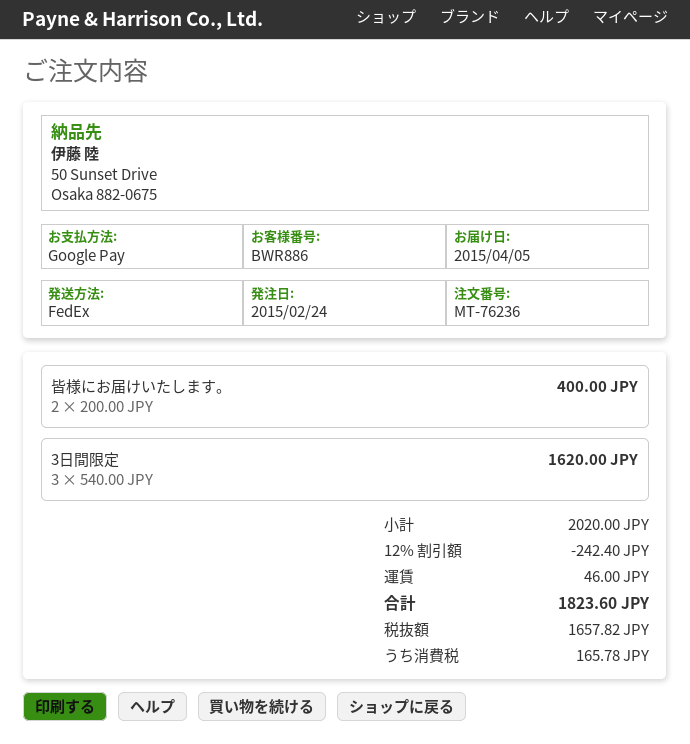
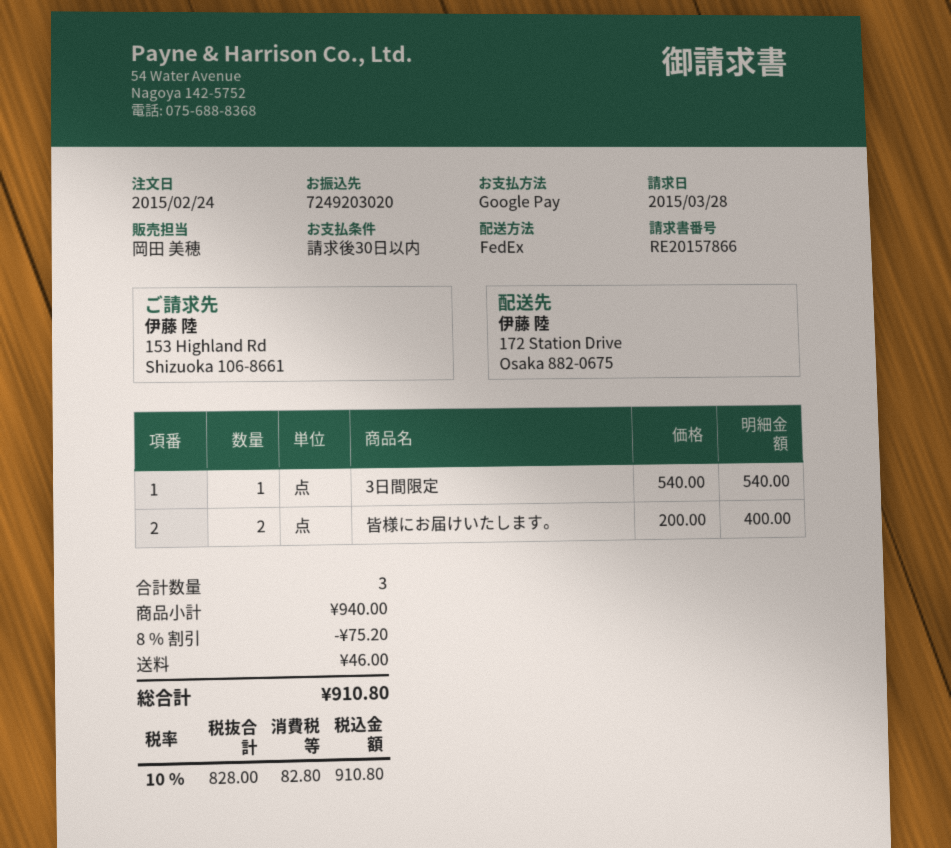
ship to: 50 Sunset Drive, Osaka 882-0675 -> 172 Station Drive, Osaka 882-0675
3日間限定: 3 x 540.00 = 1620.00 -> 1 x 540.00 = 540.00
subtotal: 2020.00 -> 940.00
discount: 12% = 242.40 -> 8% = 75.20
net: 1657.82 -> 828.00
tax: 165.78 -> 82.80
total: 1823.60 -> 910.80

